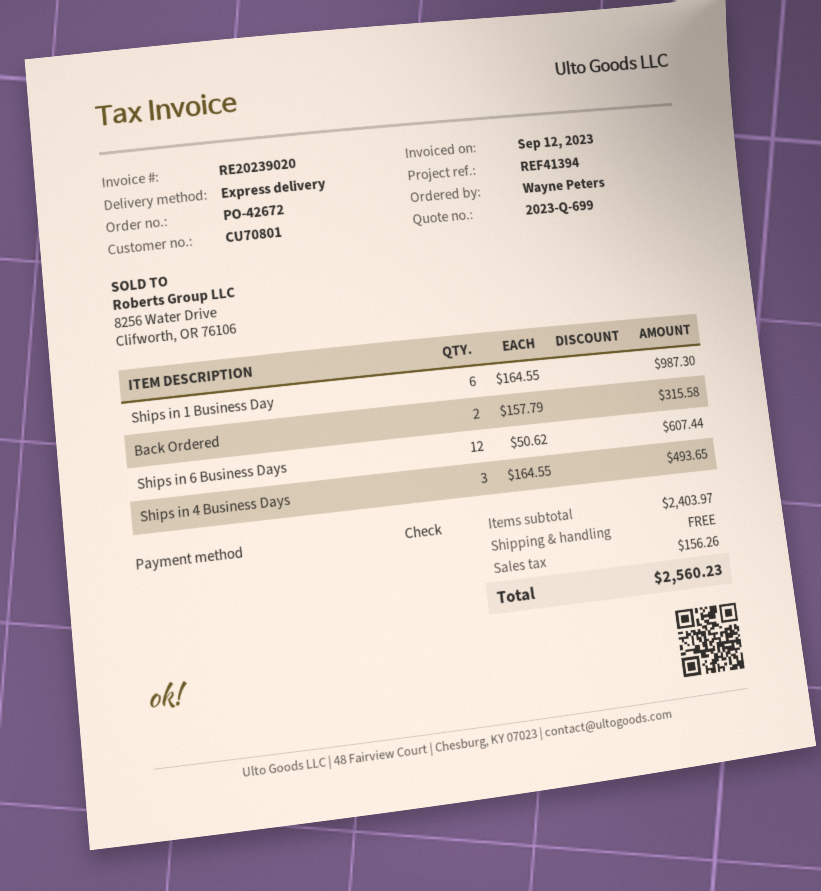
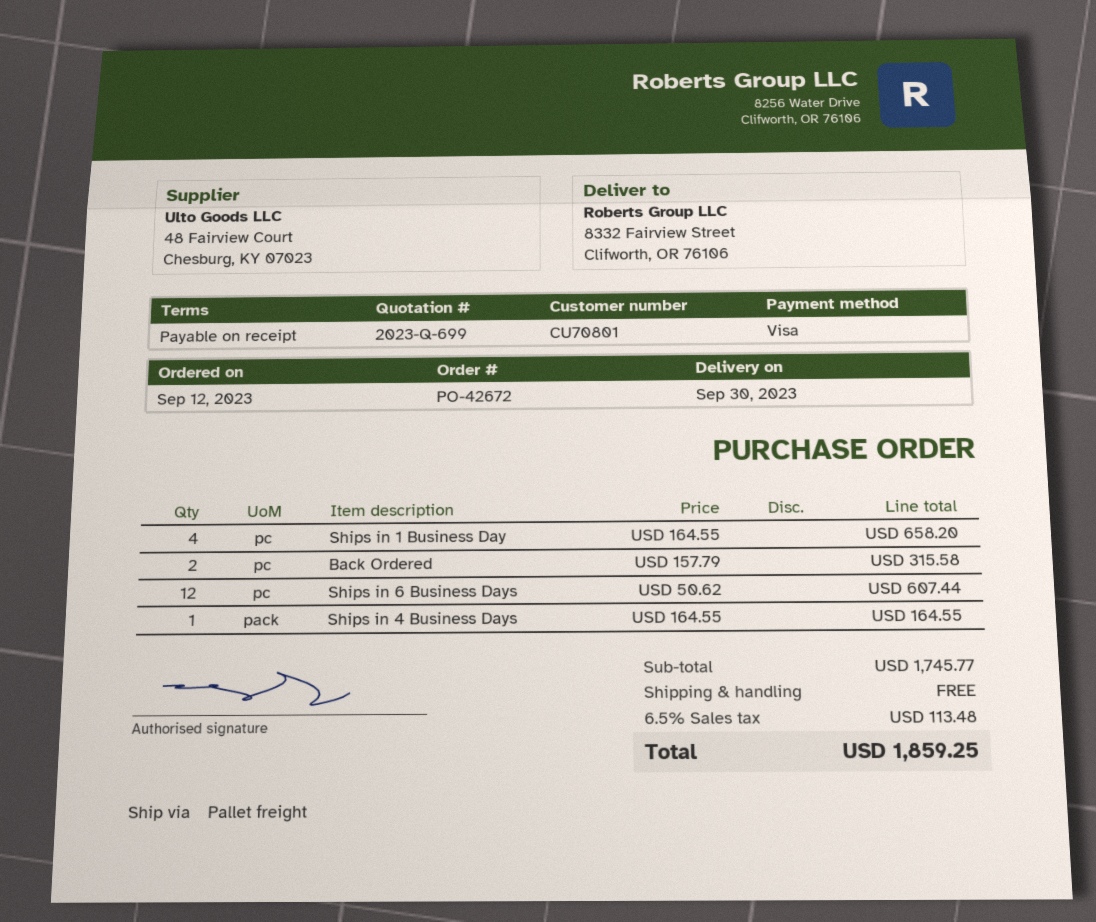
payment method: cheque -> Visa
shipping method: express -> pallet freight
Ships in 1 Business Day: 6 x 164.55 = 987.30 -> 4 x 164.55 = 658.20
Ships in 4 Business Days: 3 x 164.55 = 493.65 -> 1 x 164.55 = 164.55
subtotal: 2403.97 -> 1745.77
tax: 156.26 -> 113.48
total: 2560.23 -> 1859.25

